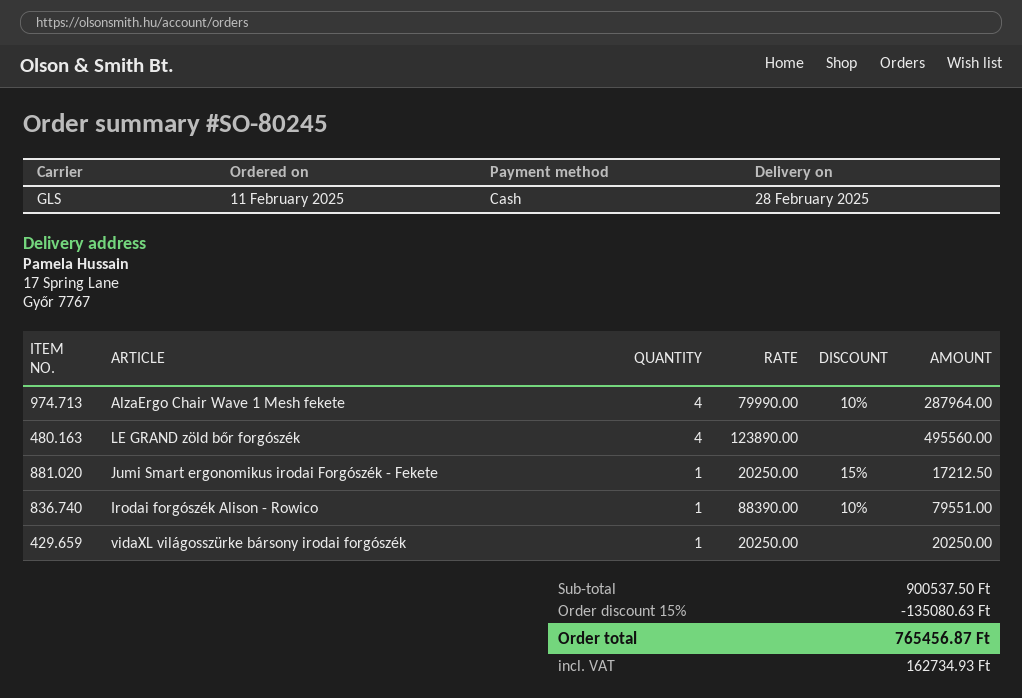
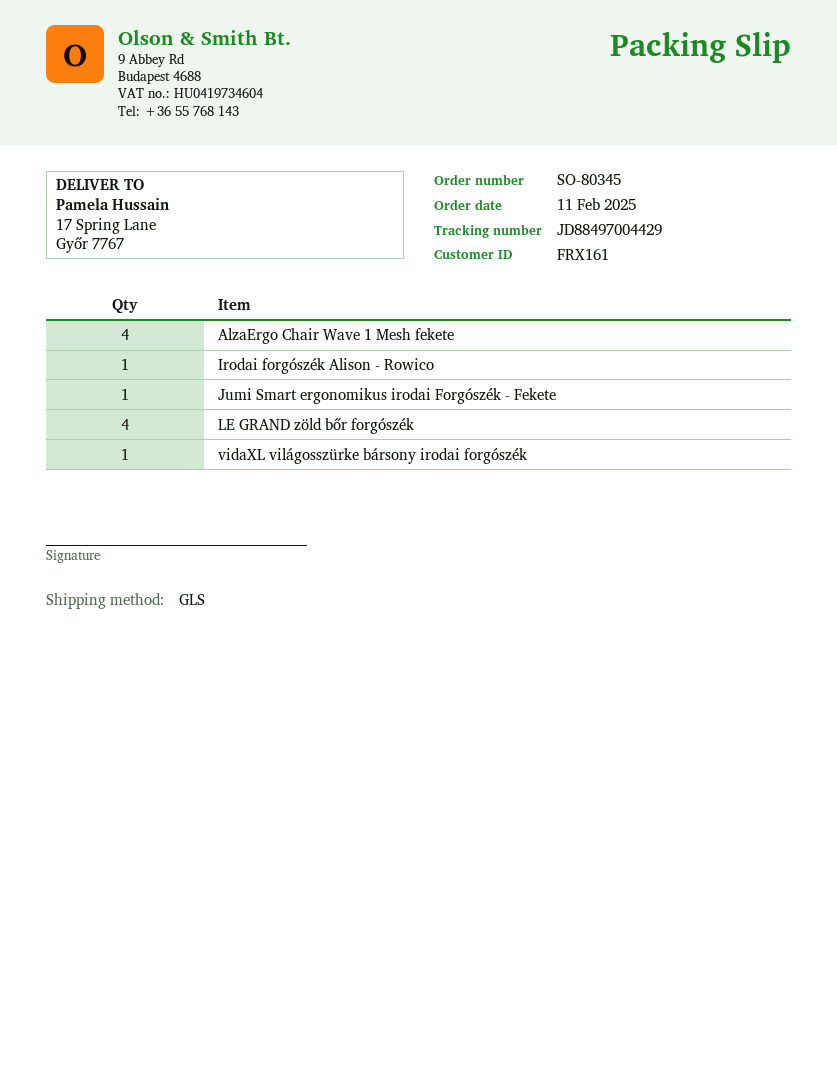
order number: SO-80245 -> SO-80345

